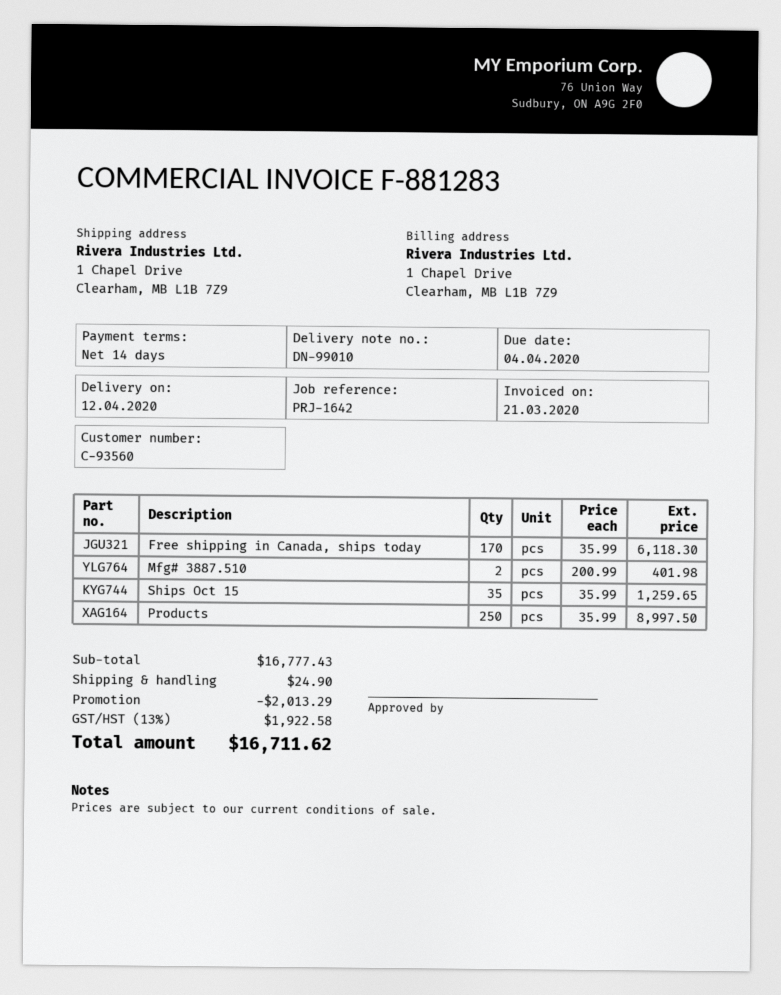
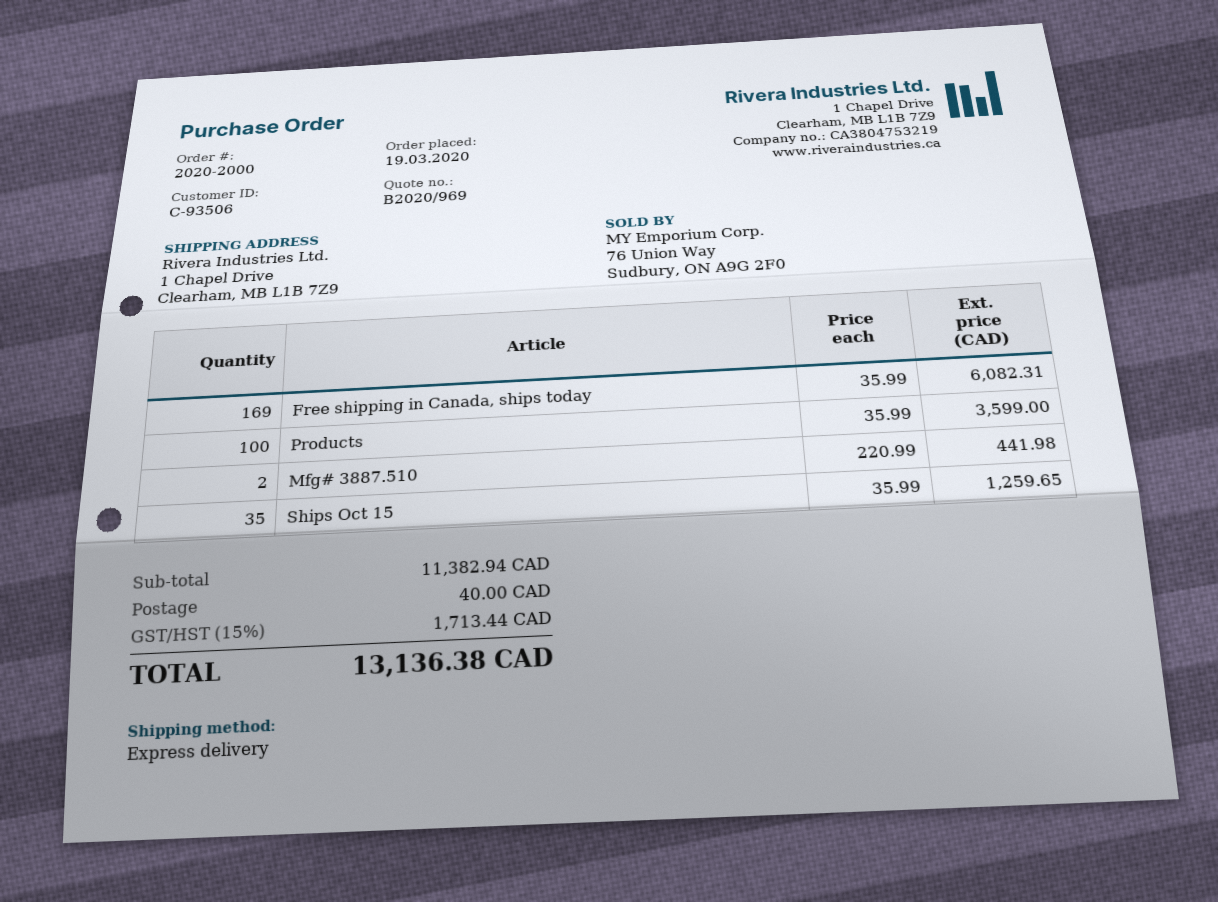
customer number: C-93560 -> C-93506
Free shipping in Canada, ships today: 170 x 35.99 = 6118.30 -> 169 x 35.99 = 6082.31
Mfg# 3887.510: 2 x 200.99 = 401.98 -> 2 x 220.99 = 441.98
Products: 250 x 35.99 = 8997.50 -> 100 x 35.99 = 3599.00
subtotal: 16777.43 -> 11382.94
discount: 2013.29 -> none
shipping: 24.90 -> 40.00
tax: 13% = 1922.58 -> 15% = 1713.44
total: 16711.62 -> 13136.38

